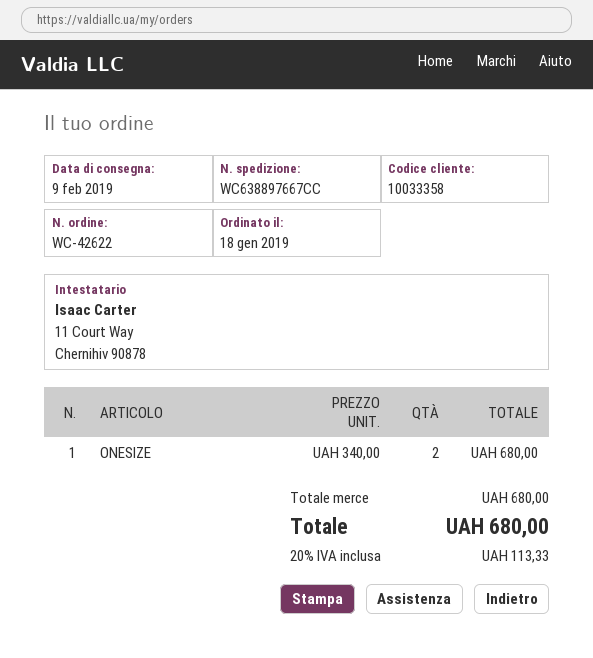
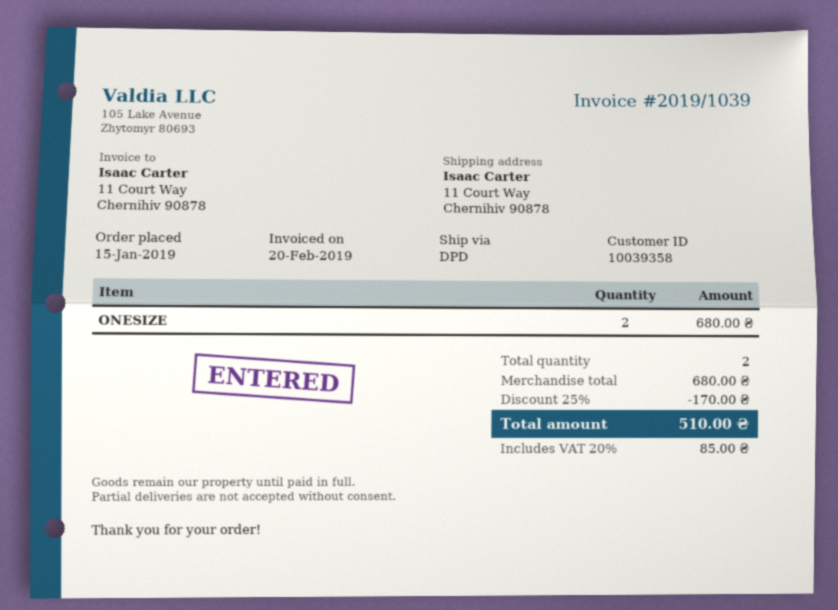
order date: 2019-01-18 -> 2019-01-15
customer number: 10033358 -> 10039358
discount: none -> 25% = 170.00
tax: 20% = 113.33 -> 20% = 85.00
total: 680.00 -> 510.00

